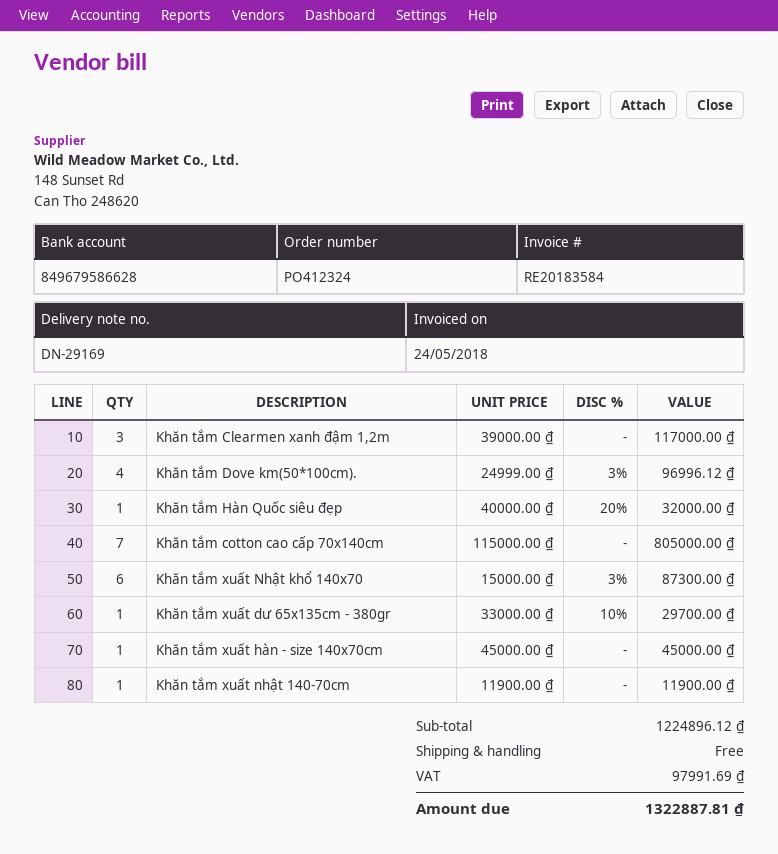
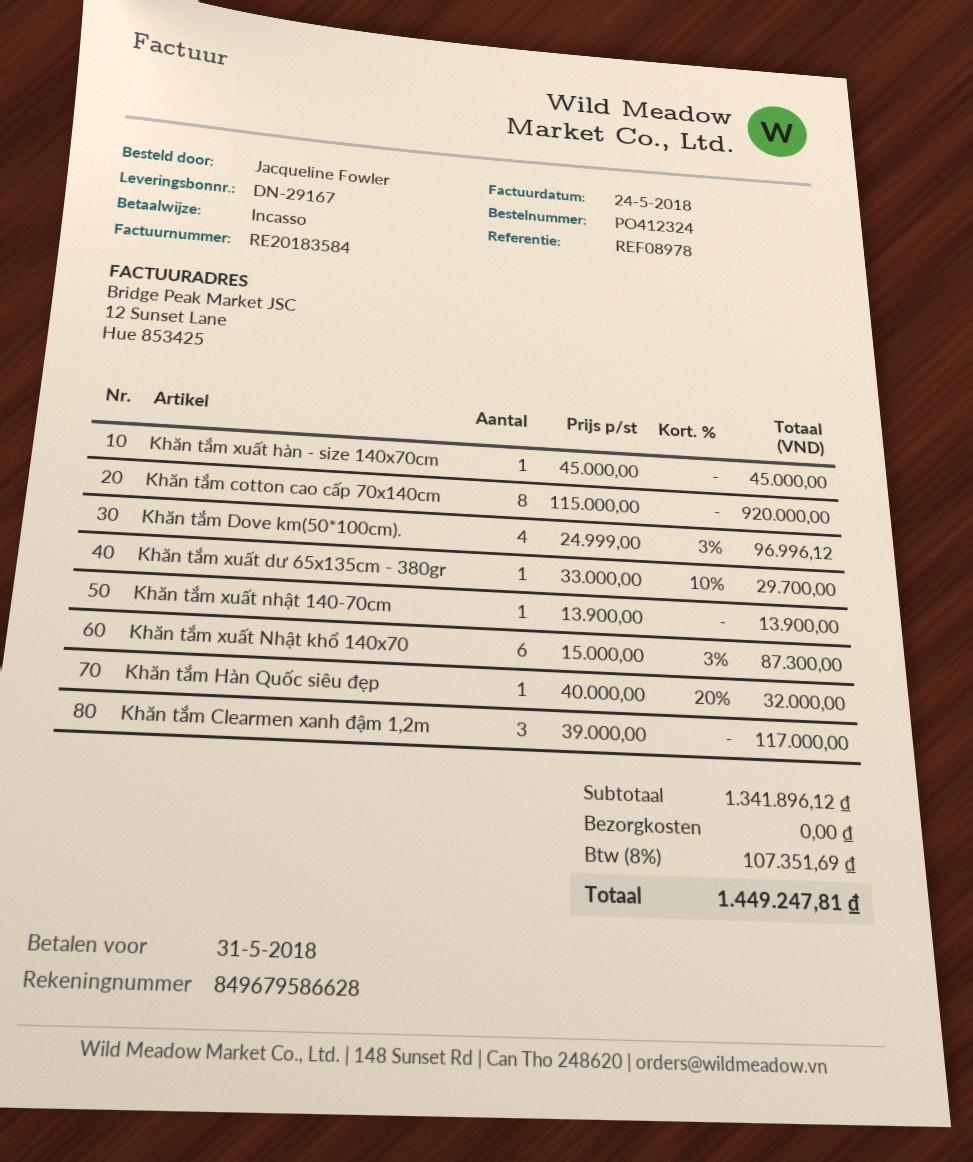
delivery note number: DN-29169 -> DN-29167
Khăn tắm cotton cao cấp 70x140cm: 7 x 115000.00 = 805000.00 -> 8 x 115000.00 = 920000.00
Khăn tắm xuất nhật 140-70cm: 1 x 11900.00 = 11900.00 -> 1 x 13900.00 = 13900.00
subtotal: 1224896.12 -> 1341896.12
tax: 97991.69 -> 107351.69
total: 1322887.81 -> 1449247.81

